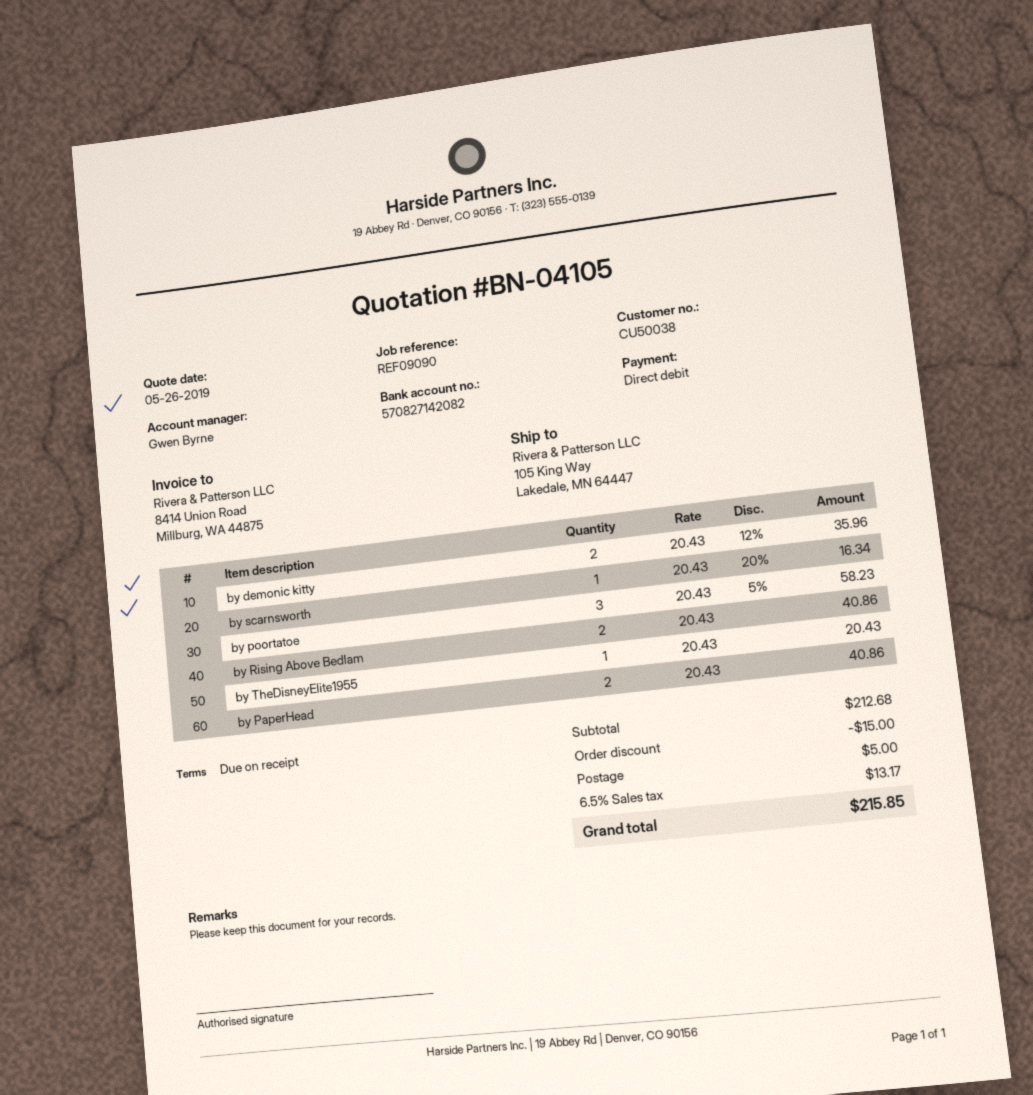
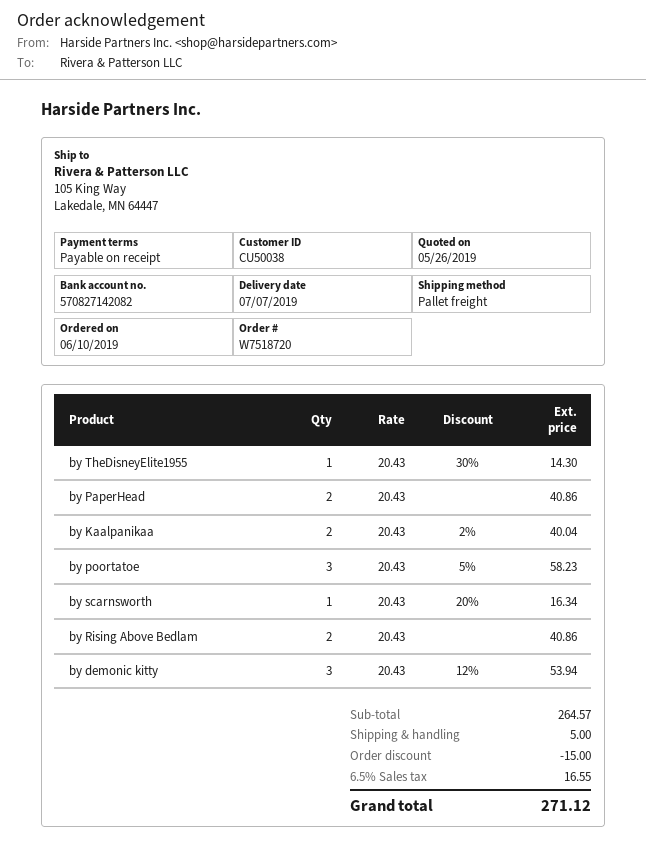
by demonic kitty: 2 x 20.43 - 12% = 35.96 -> 3 x 20.43 - 12% = 53.94
by TheDisneyElite1955: 1 x 20.43 = 20.43 -> 1 x 20.43 - 30% = 14.30
by Kaalpanikaa: none -> 2 x 20.43 - 2% = 40.04
subtotal: 212.68 -> 264.57
tax: 6.5% = 13.17 -> 6.5% = 16.55
total: 215.85 -> 271.12

